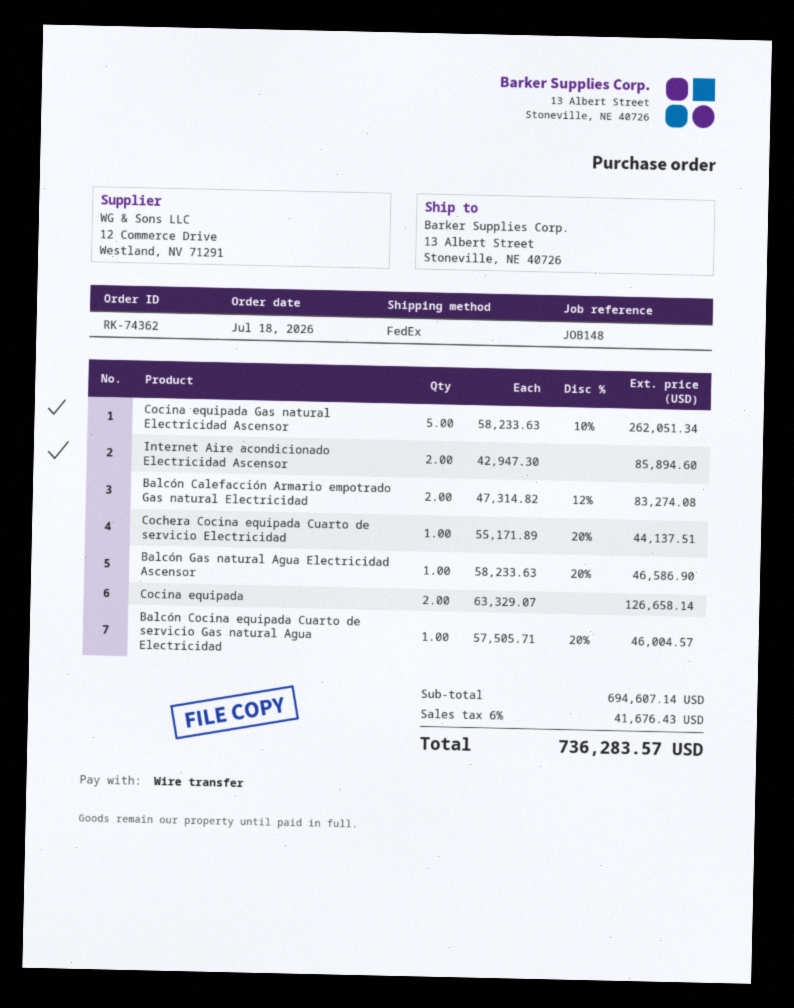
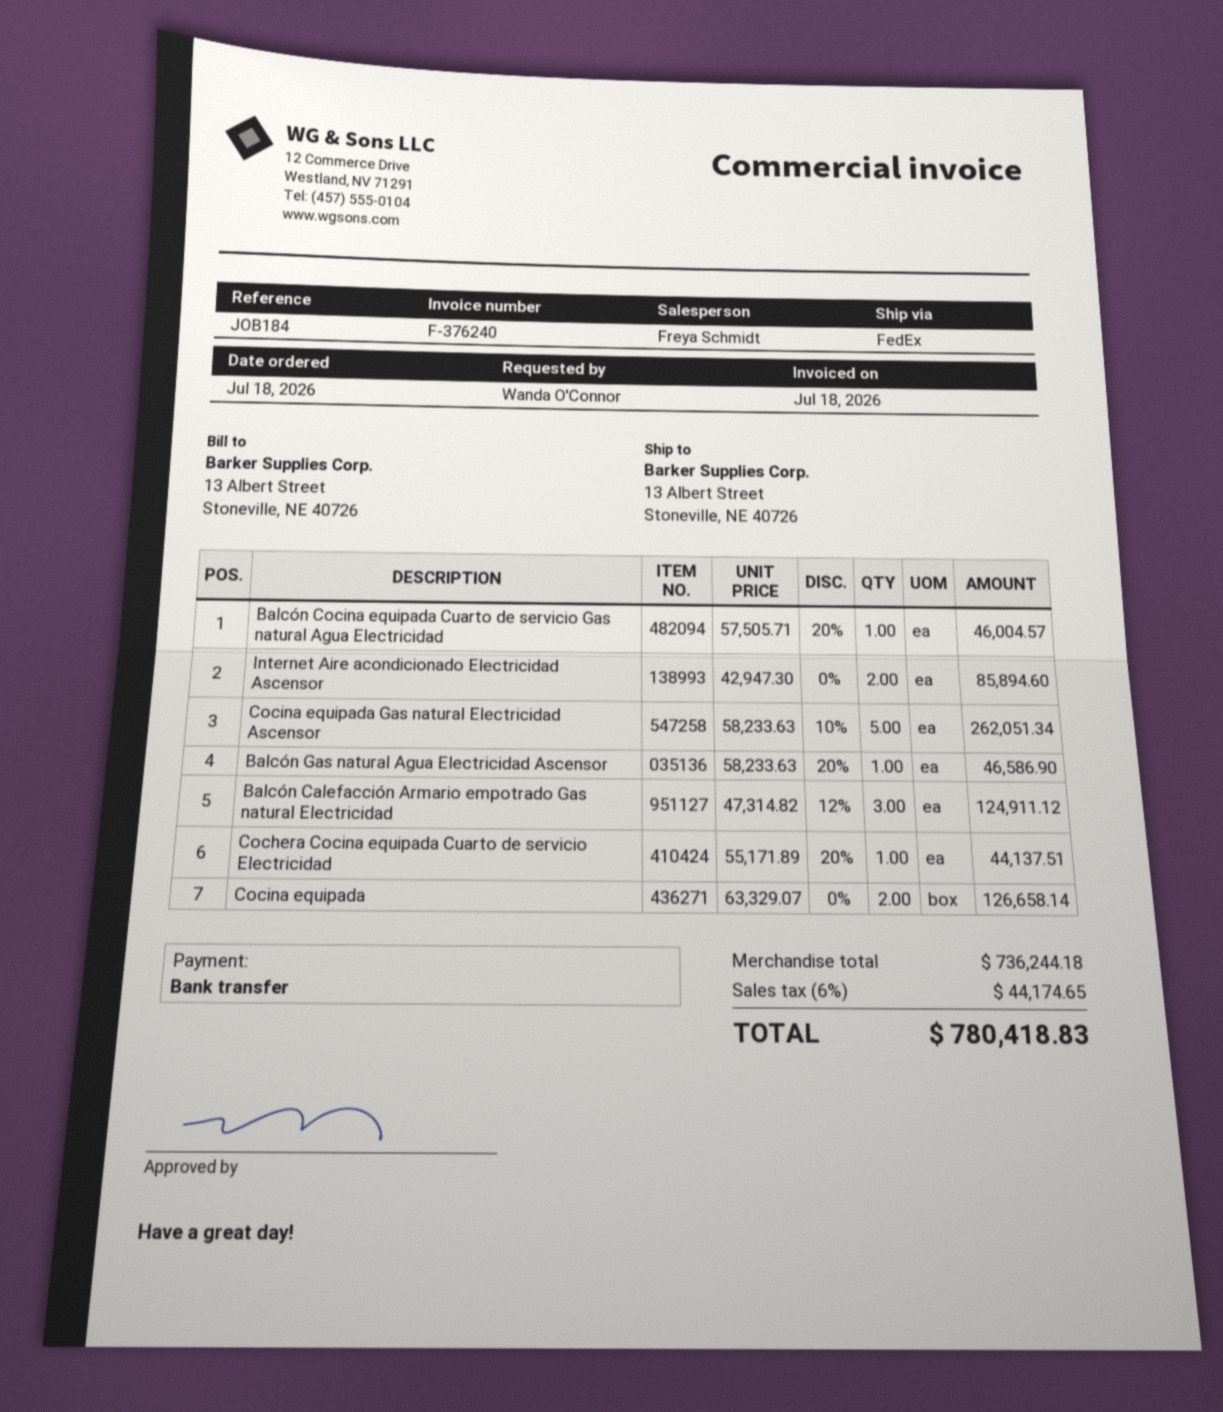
reference: JOB148 -> JOB184
Balcón Calefacción Armario empotrado Gas natural Electricidad: 2 x 47314.82 - 12% = 83274.08 -> 3 x 47314.82 - 12% = 124911.12
subtotal: 694607.14 -> 736244.18
tax: 6% = 41676.43 -> 6% = 44174.65
total: 736283.57 -> 780418.83

